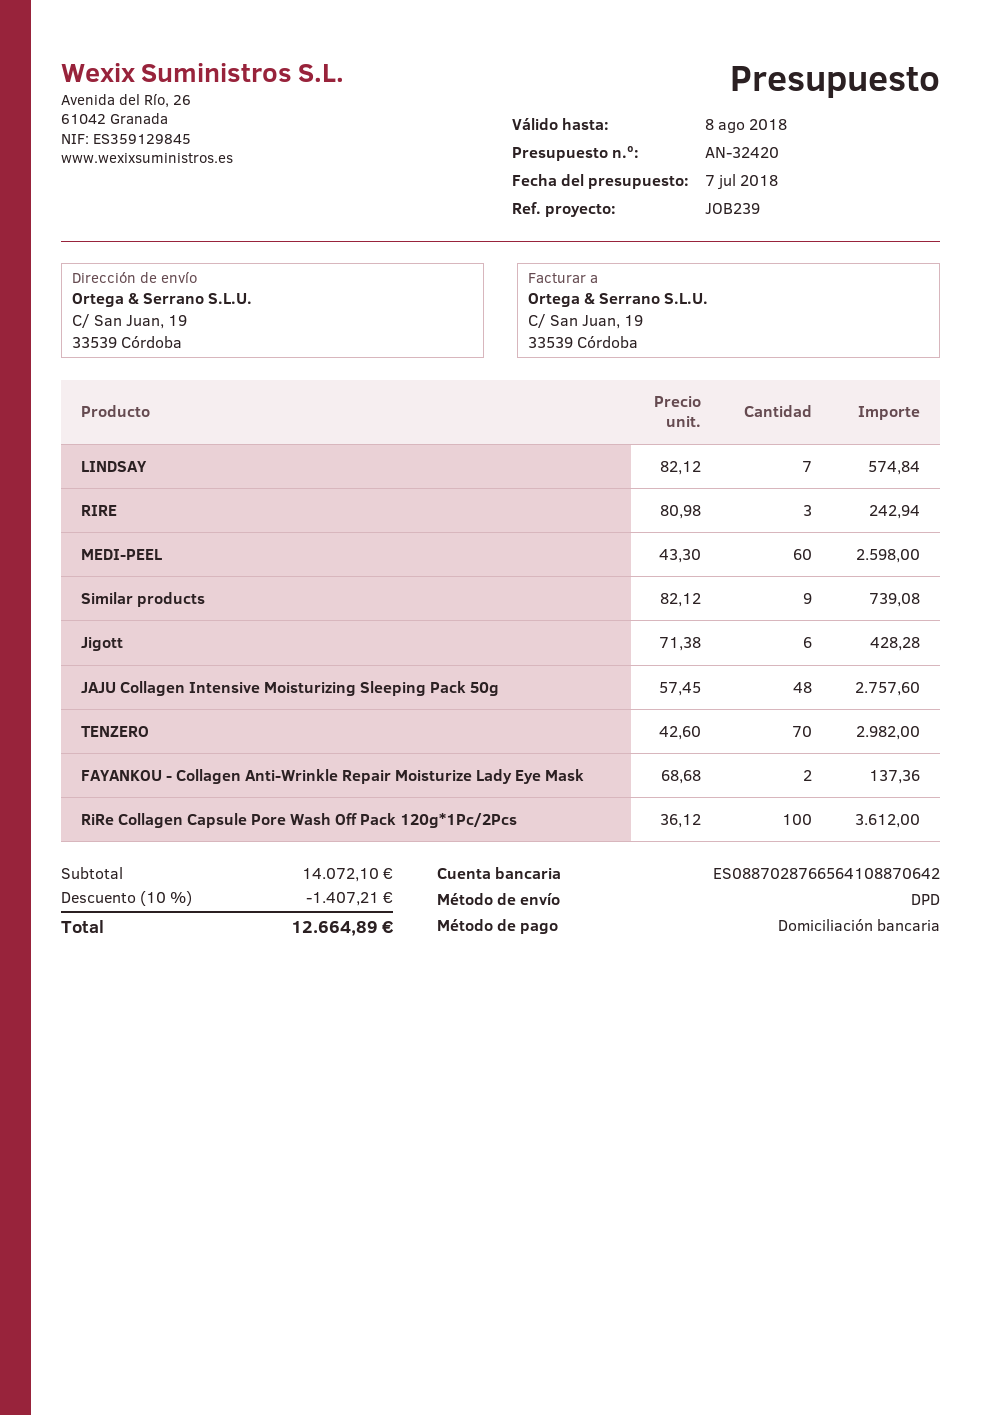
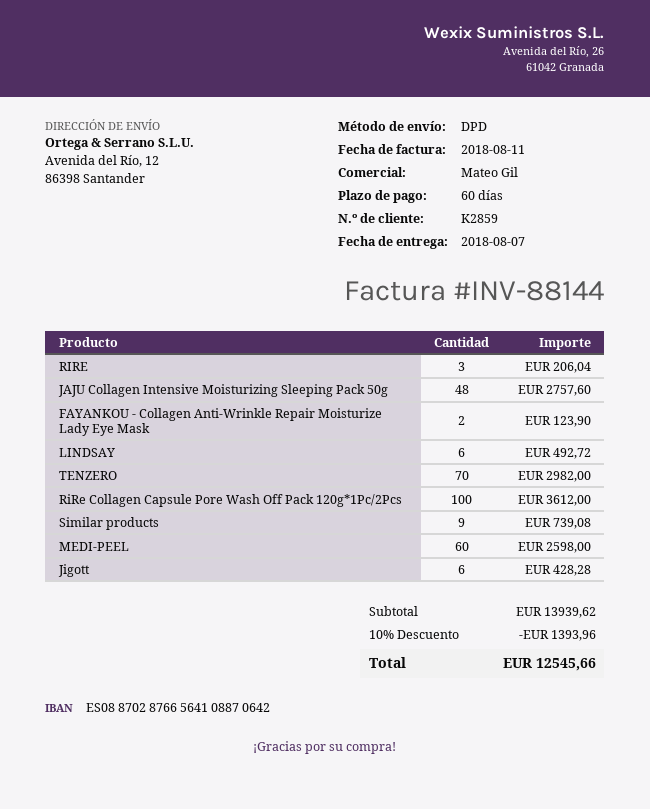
ship to: C/ San Juan, 19, 33539 Córdoba -> Avenida del Río, 12, 86398 Santander
LINDSAY: 7 for 574.84 -> 6 for 492.72
RIRE: 3 for 242.94 -> 3 for 206.04
FAYANKOU - Collagen Anti-Wrinkle Repair Moisturize Lady Eye Mask: 2 for 137.36 -> 2 for 123.90
subtotal: 14072.10 -> 13939.62
discount: 10% = 1407.21 -> 10% = 1393.96
total: 12664.89 -> 12545.66

